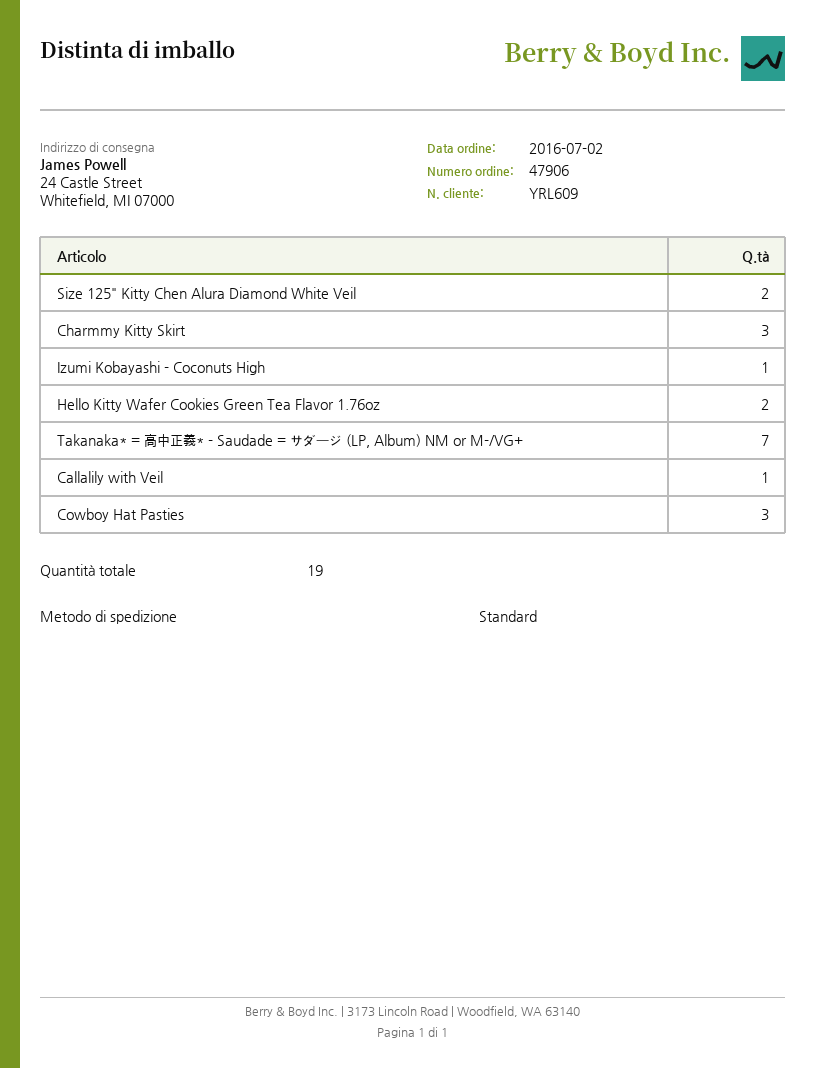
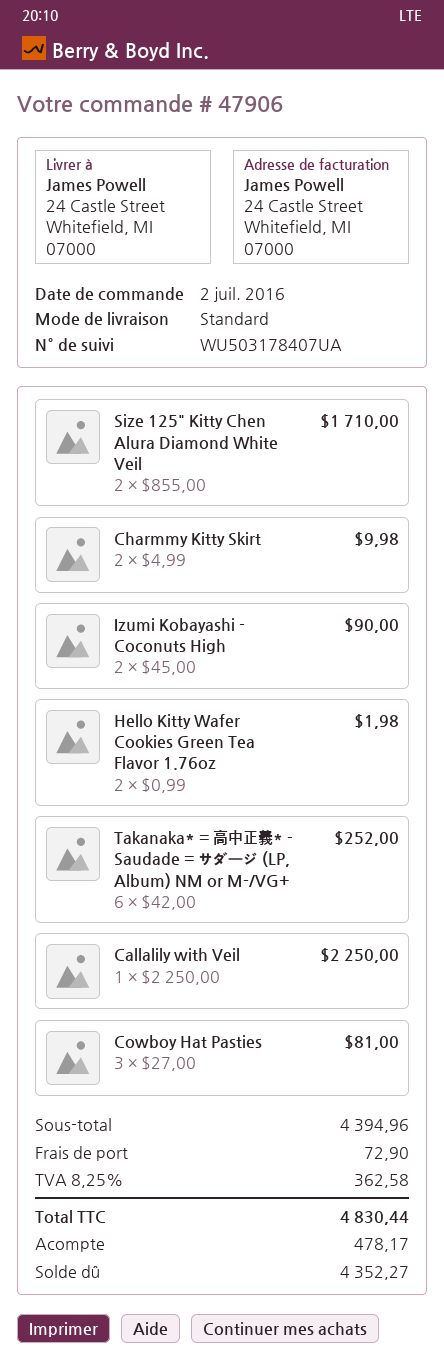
Charmmy Kitty Skirt: 3 -> 2
Izumi Kobayashi - Coconuts High: 1 -> 2
Takanaka* = 高中正義* - Saudade = サダージ (LP, Album) NM or M-/VG+: 7 -> 6

